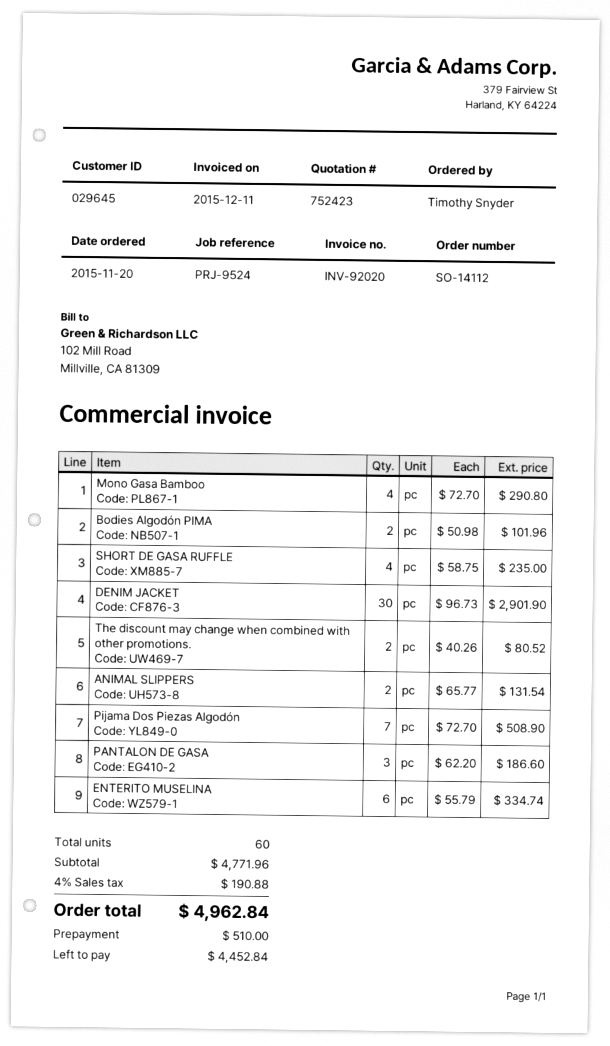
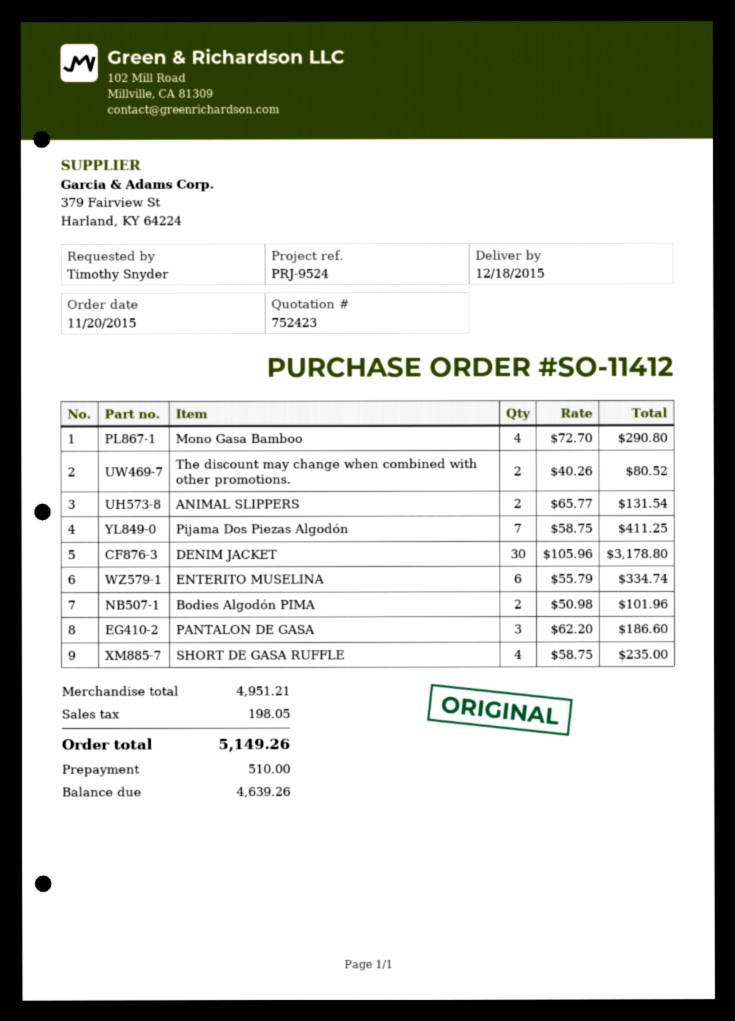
order number: SO-14112 -> SO-11412
DENIM JACKET: 30 x 96.73 = 2901.90 -> 30 x 105.96 = 3178.80
Pijama Dos Piezas Algodón: 7 x 72.70 = 508.90 -> 7 x 58.75 = 411.25
subtotal: 4771.96 -> 4951.21
tax: 190.88 -> 198.05
total: 4962.84 -> 5149.26
balance: 4452.84 -> 4639.26

